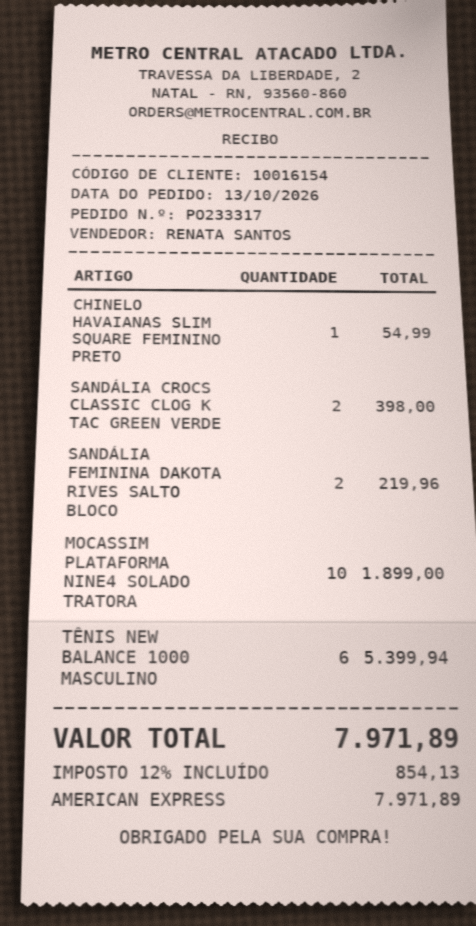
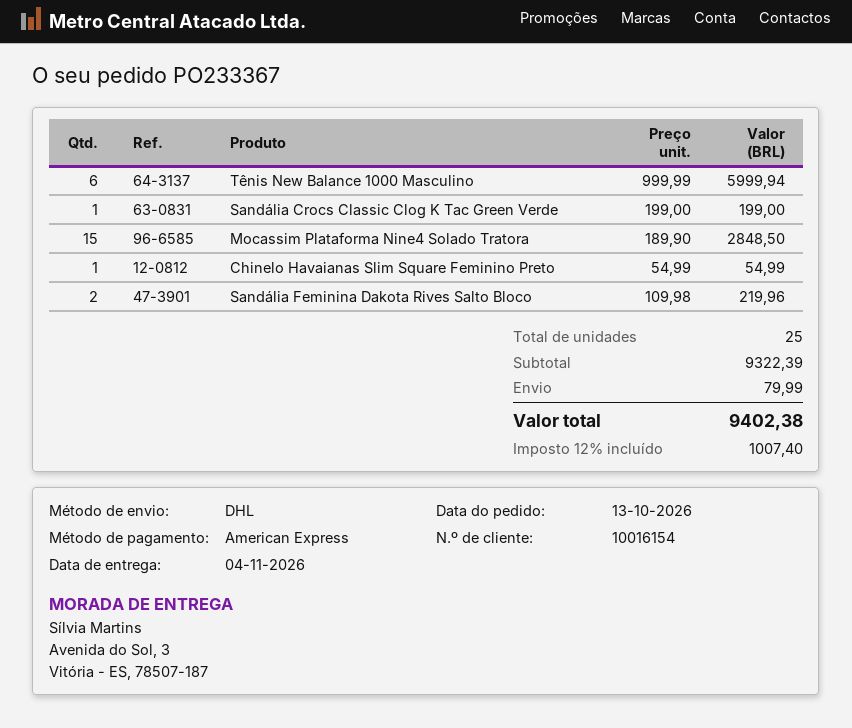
order number: PO233317 -> PO233367
SANDÁLIA CROCS CLASSIC CLOG K TAC GREEN VERDE: 2 for 398.00 -> 1 for 199.00
MOCASSIM PLATAFORMA NINE4 SOLADO TRATORA: 10 for 1899.00 -> 15 for 2848.50
TÊNIS NEW BALANCE 1000 MASCULINO: 6 for 5399.94 -> 6 for 5999.94
shipping: none -> 79.99
tax: 12% = 854.13 -> 12% = 1007.40
total: 7971.89 -> 9402.38

